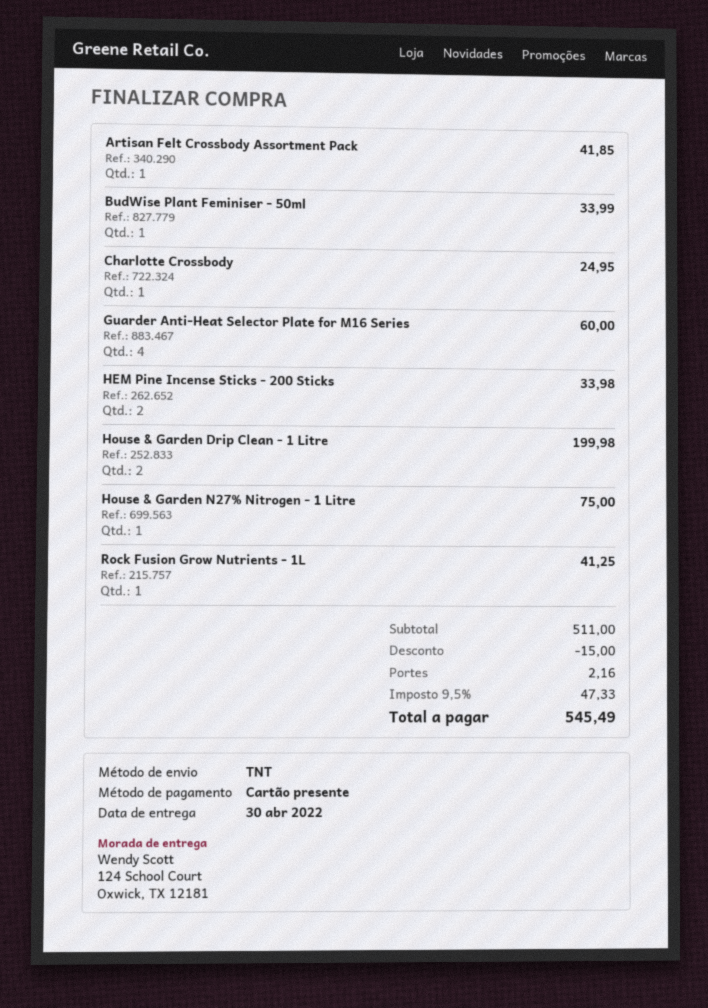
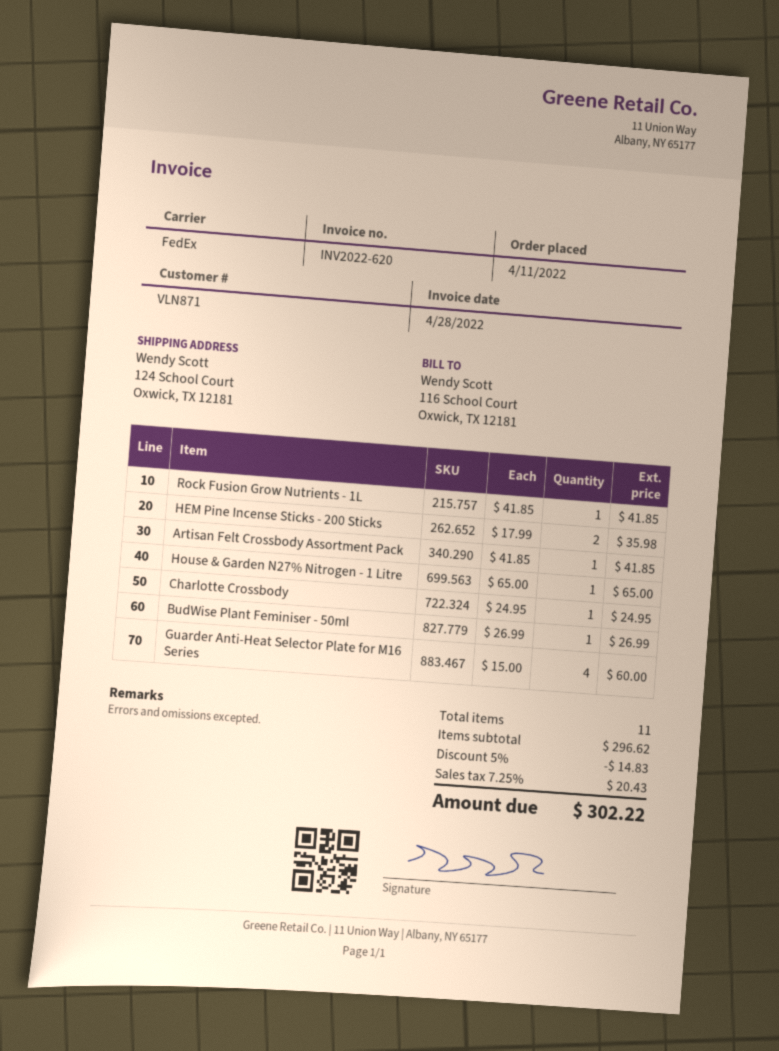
shipping method: TNT -> FedEx
BudWise Plant Feminiser - 50ml: 1 for 33.99 -> 1 for 26.99
HEM Pine Incense Sticks - 200 Sticks: 2 for 33.98 -> 2 for 35.98
House & Garden Drip Clean - 1 Litre: 2 for 199.98 -> none
House & Garden N27% Nitrogen - 1 Litre: 1 for 75.00 -> 1 for 65.00
Rock Fusion Grow Nutrients - 1L: 1 for 41.25 -> 1 for 41.85
subtotal: 511.00 -> 296.62
discount: 15.00 -> 14.83
shipping: 2.16 -> none
tax: 9.5% = 47.33 -> 7.25% = 20.43
total: 545.49 -> 302.22

